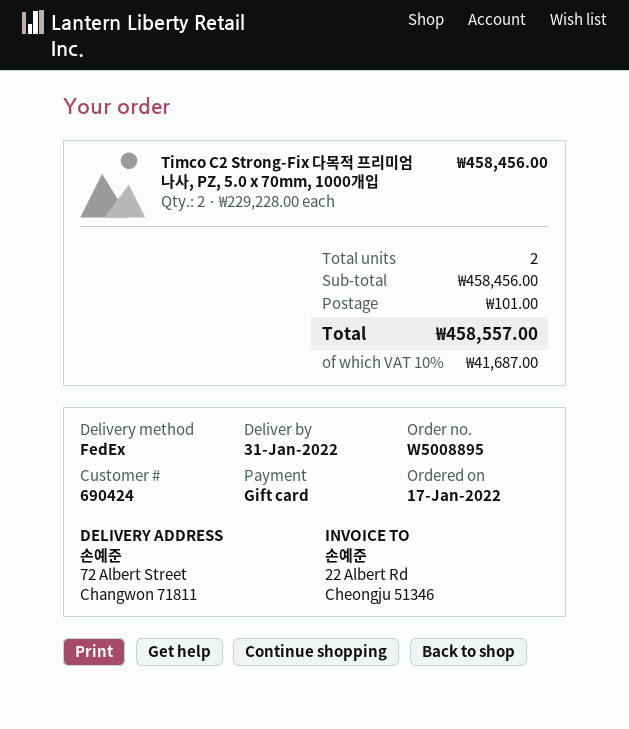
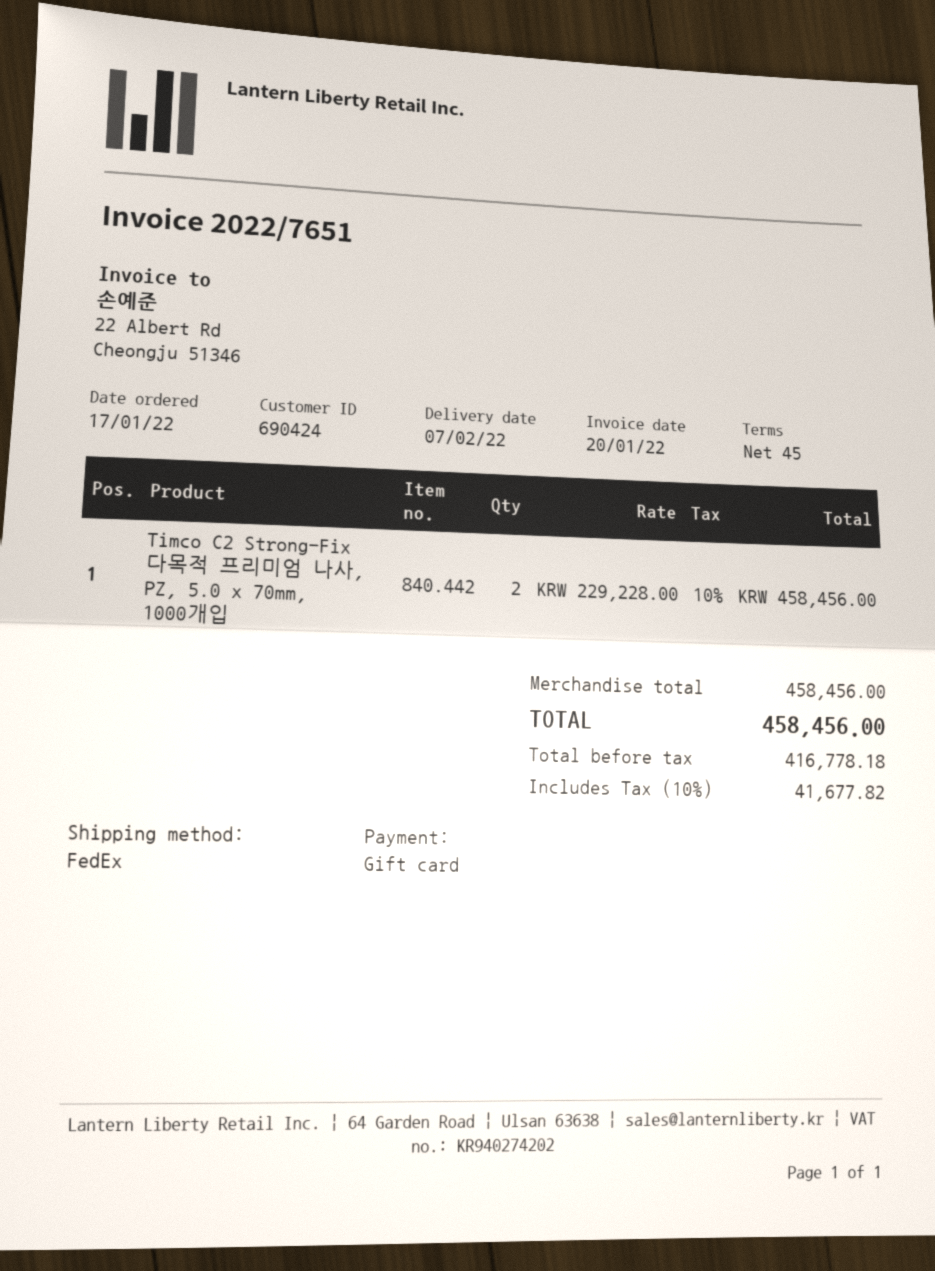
delivery date: 2022-01-31 -> 2022-02-07
shipping: 101.00 -> none
tax: 10% = 41687.00 -> 10% = 41677.82
total: 458557.00 -> 458456.00

